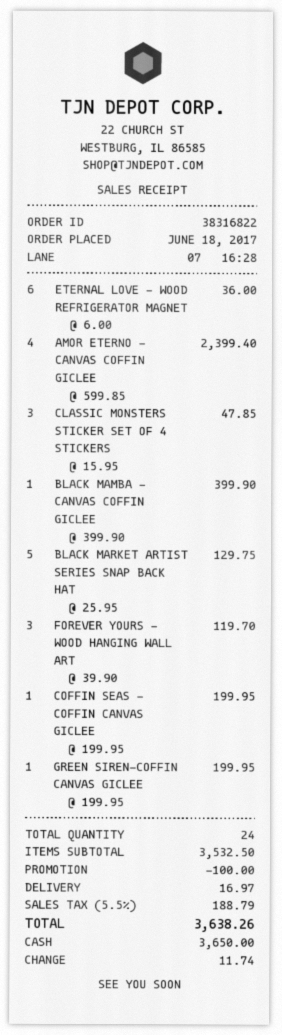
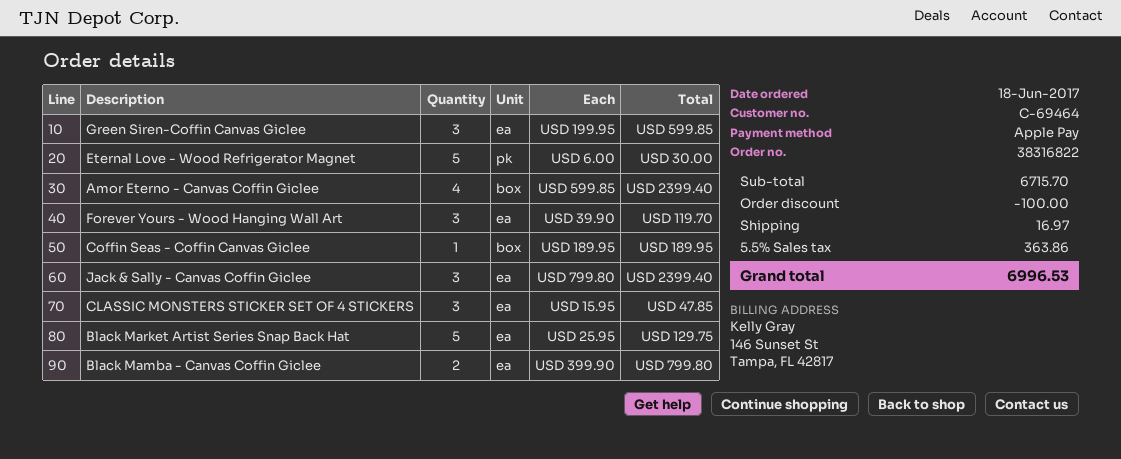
payment method: cash -> Apple Pay
ETERNAL LOVE - WOOD REFRIGERATOR MAGNET: 6 x 6.00 = 36.00 -> 5 x 6.00 = 30.00
BLACK MAMBA - CANVAS COFFIN GICLEE: 1 x 399.90 = 399.90 -> 2 x 399.90 = 799.80
COFFIN SEAS - COFFIN CANVAS GICLEE: 1 x 199.95 = 199.95 -> 1 x 189.95 = 189.95
GREEN SIREN-COFFIN CANVAS GICLEE: 1 x 199.95 = 199.95 -> 3 x 199.95 = 599.85
Jack & Sally - Canvas Coffin Giclee: none -> 3 x 799.80 = 2399.40
subtotal: 3532.50 -> 6715.70
tax: 5.5% = 188.79 -> 5.5% = 363.86
total: 3638.26 -> 6996.53

